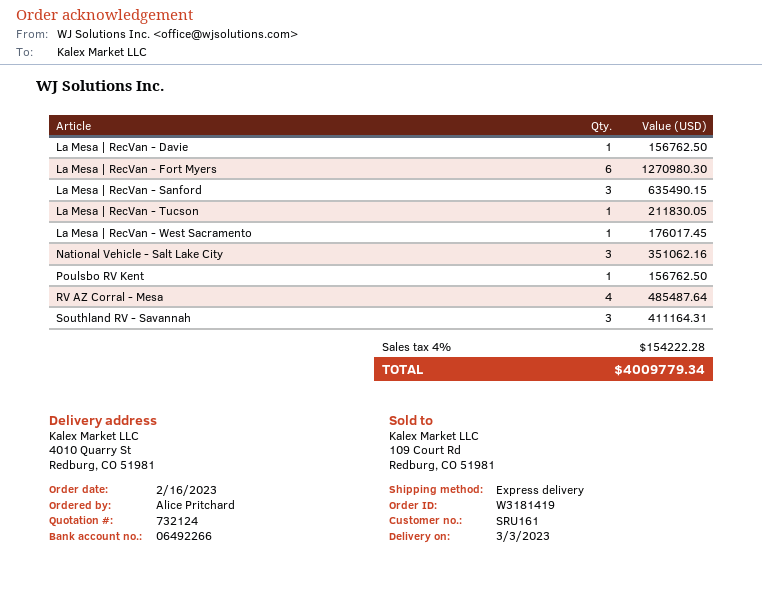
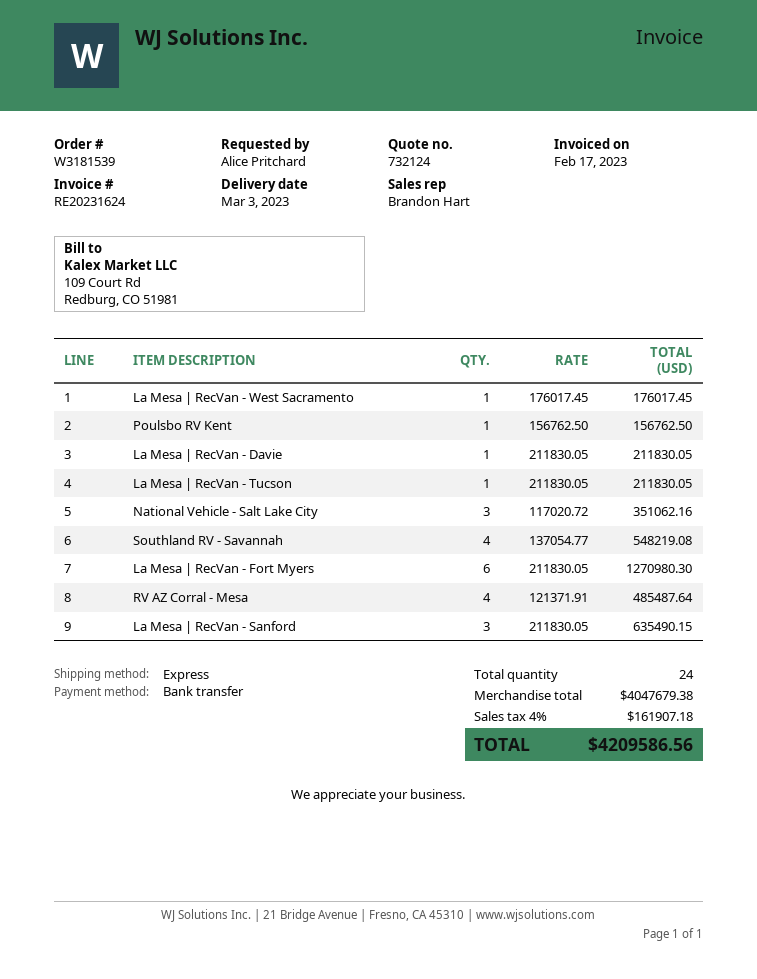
order number: W3181419 -> W3181539
La Mesa | RecVan - Davie: 1 for 156762.50 -> 1 for 211830.05
Southland RV - Savannah: 3 for 411164.31 -> 4 for 548219.08
tax: 4% = 154222.28 -> 4% = 161907.18
total: 4009779.34 -> 4209586.56

